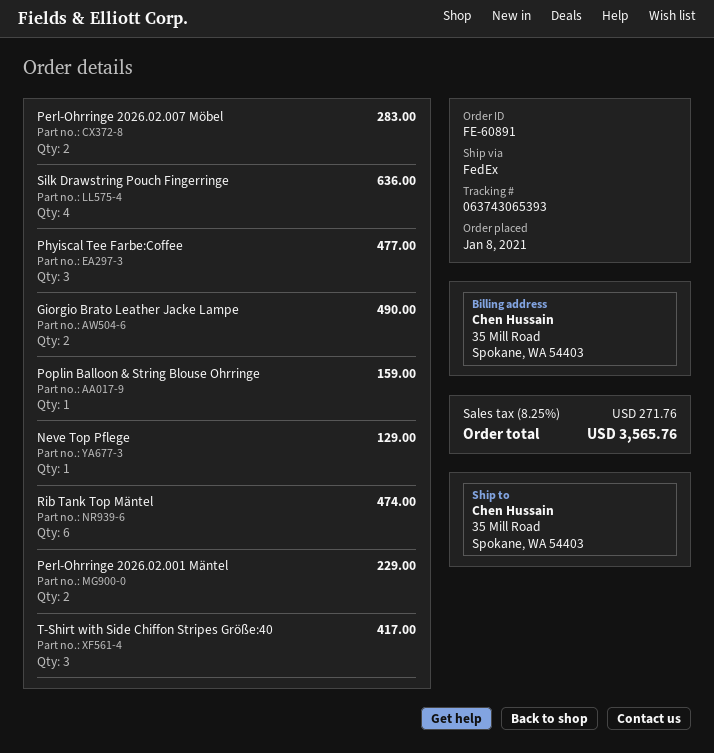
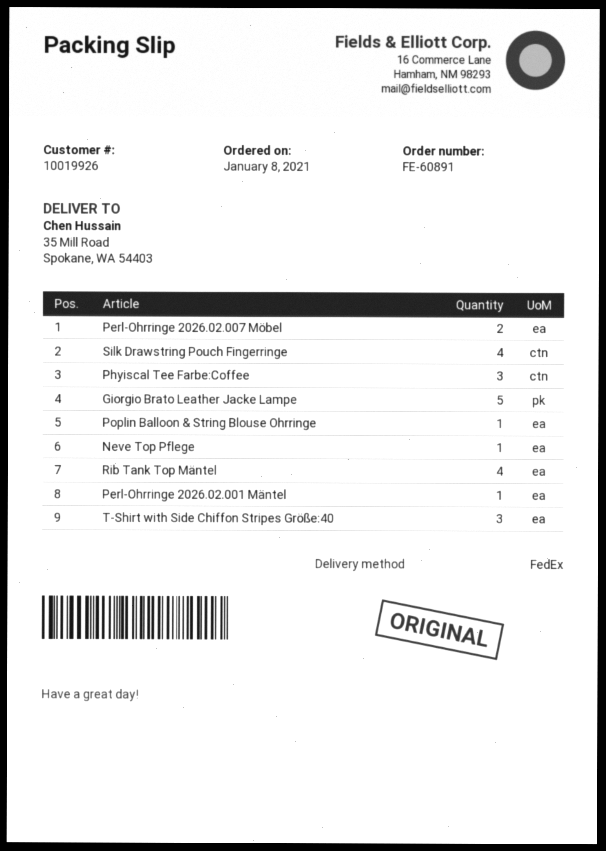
Giorgio Brato Leather Jacke Lampe: 2 -> 5
Rib Tank Top Mäntel: 6 -> 4
Perl-Ohrringe 2026.02.001 Mäntel: 2 -> 1

